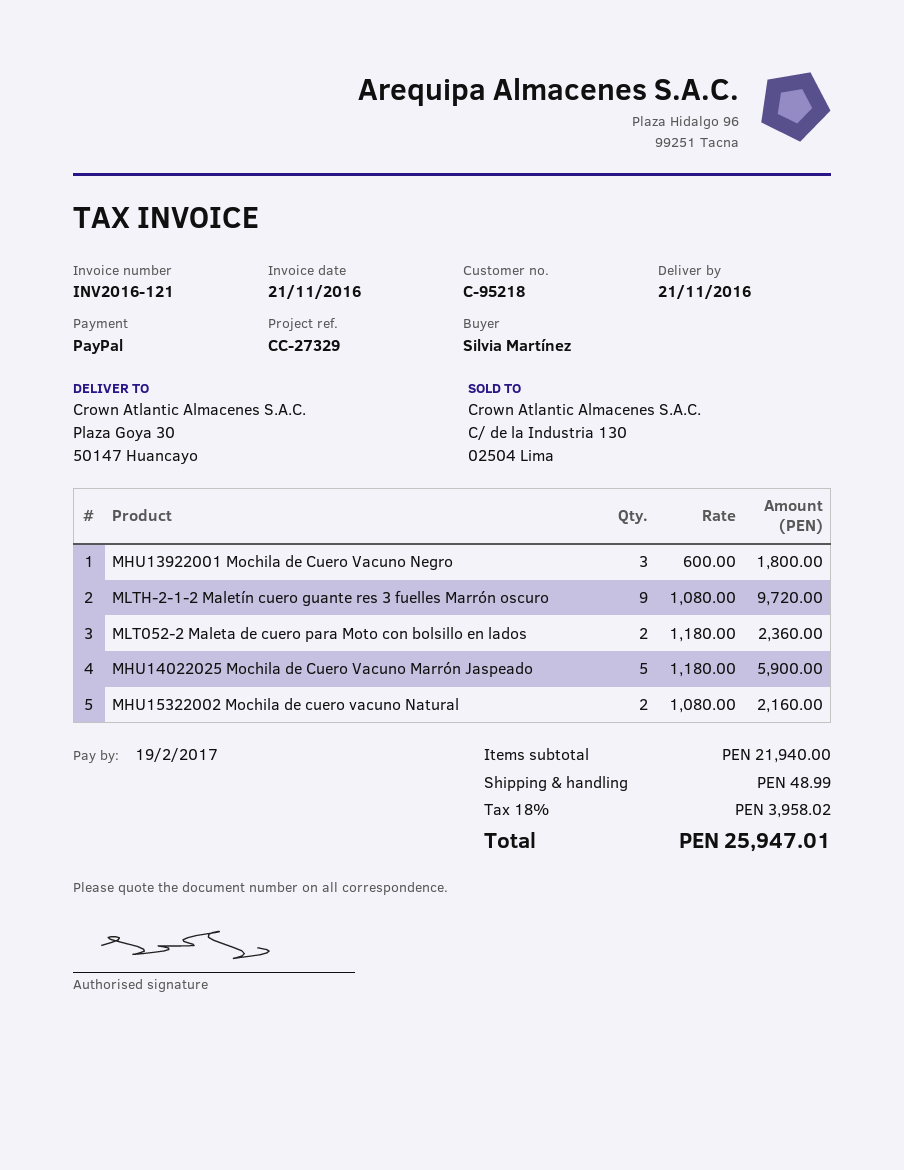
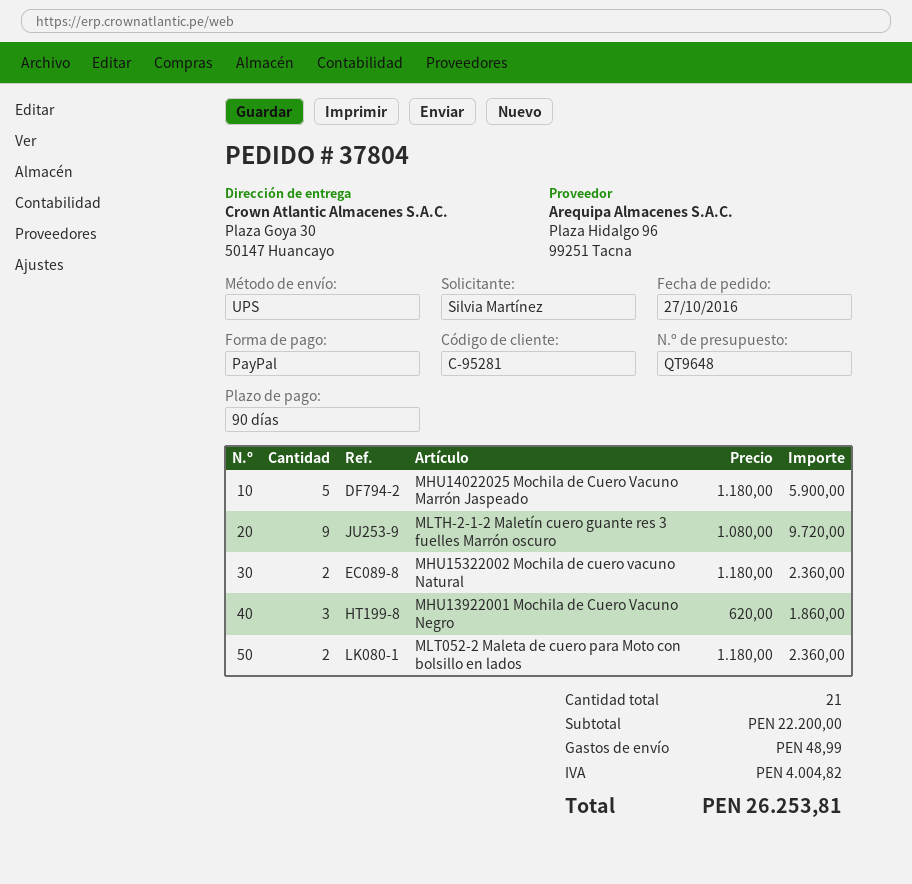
customer number: C-95218 -> C-95281
MHU13922001 Mochila de Cuero Vacuno Negro: 3 x 600.00 = 1800.00 -> 3 x 620.00 = 1860.00
MHU15322002 Mochila de cuero vacuno Natural: 2 x 1080.00 = 2160.00 -> 2 x 1180.00 = 2360.00
subtotal: 21940.00 -> 22200.00
tax: 3958.02 -> 4004.82
total: 25947.01 -> 26253.81

